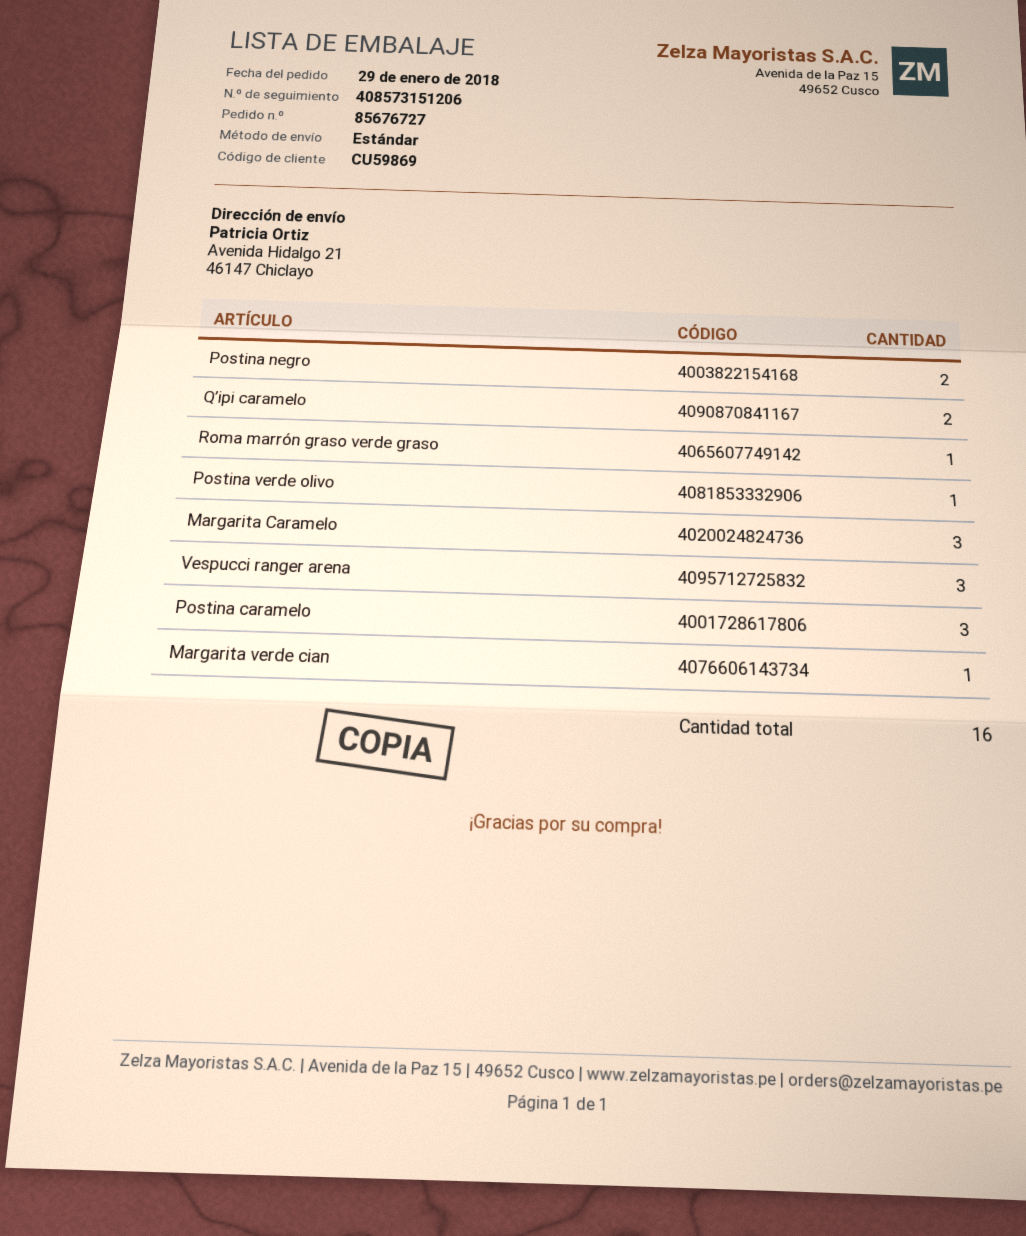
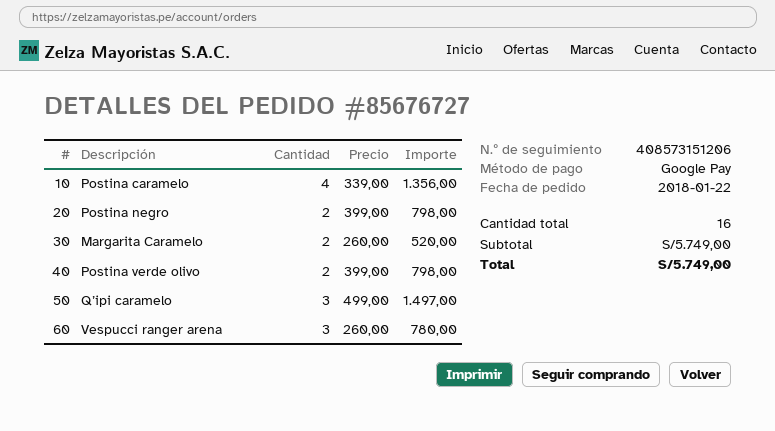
order date: 2018-01-29 -> 2018-01-22
Q’ipi caramelo: 2 -> 3
Roma marrón graso verde graso: 1 -> none
Postina verde olivo: 1 -> 2
Margarita Caramelo: 3 -> 2
Postina caramelo: 3 -> 4
Margarita verde cian: 1 -> none

